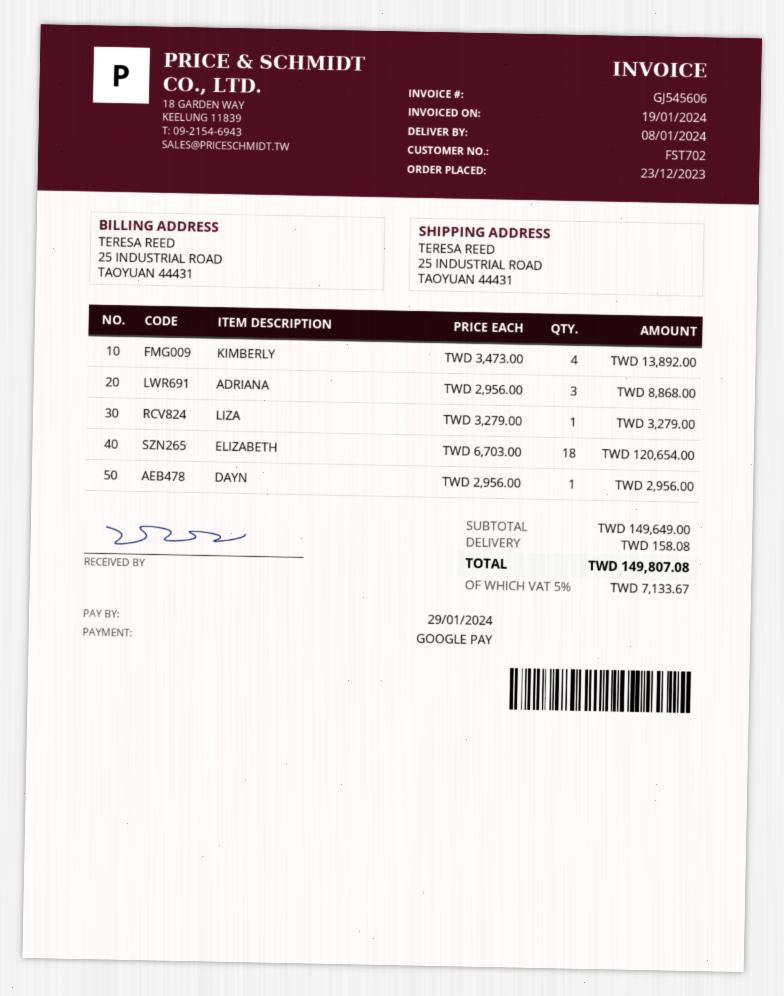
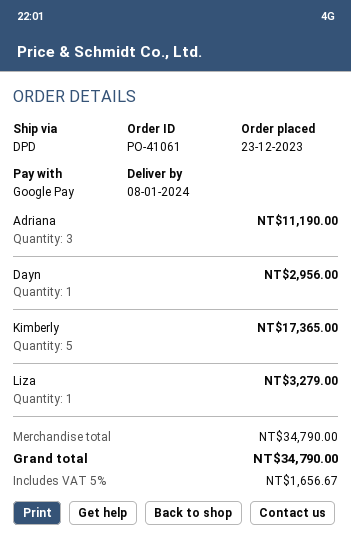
KIMBERLY: 4 for 13892.00 -> 5 for 17365.00
ADRIANA: 3 for 8868.00 -> 3 for 11190.00
ELIZABETH: 18 for 120654.00 -> none
subtotal: 149649.00 -> 34790.00
shipping: 158.08 -> none
tax: 5% = 7133.67 -> 5% = 1656.67
total: 149807.08 -> 34790.00

